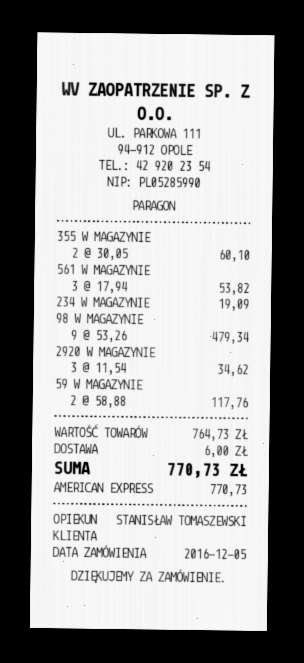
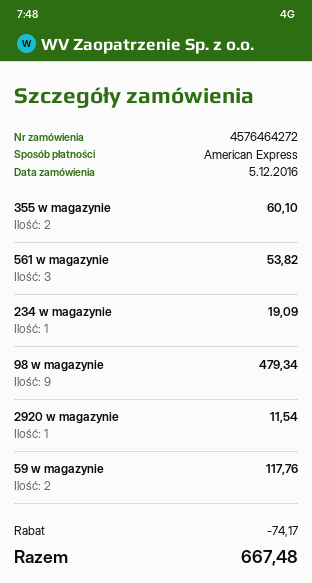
2920 W MAGAZYNIE: 3 for 34.62 -> 1 for 11.54
discount: none -> 74.17
shipping: 6.00 -> none
total: 770.73 -> 667.48

